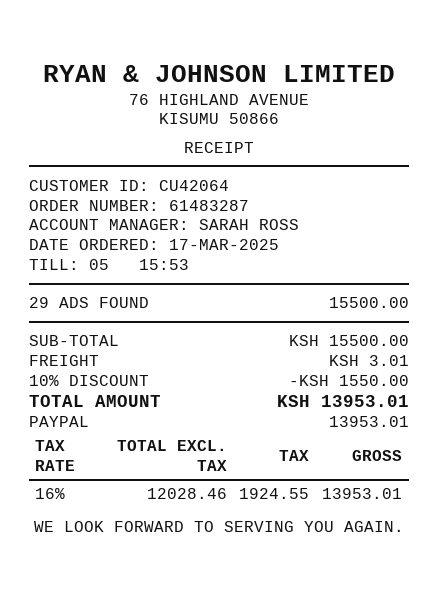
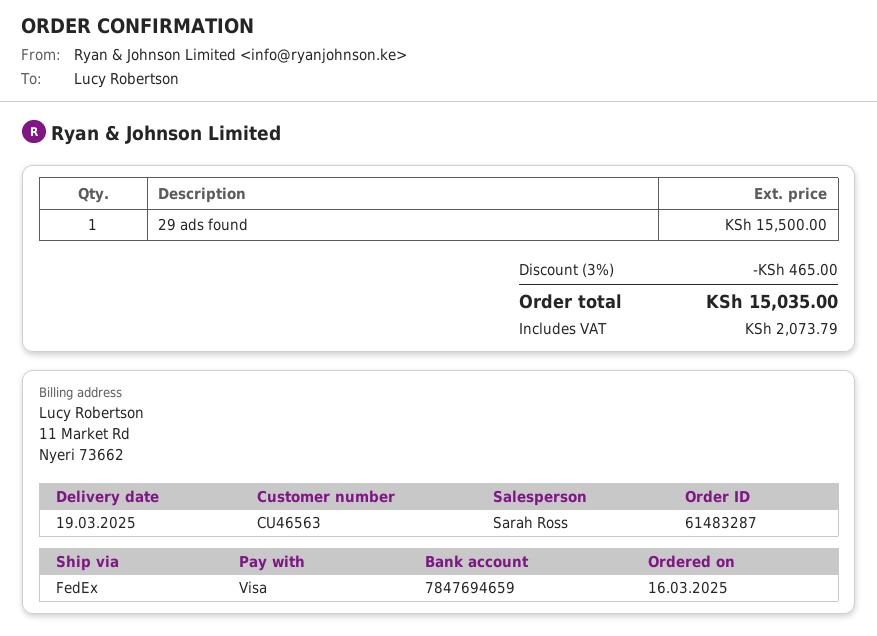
order date: 2025-03-17 -> 2025-03-16
customer number: CU42064 -> CU46563
payment method: PayPal -> Visa
discount: 10% = 1550.00 -> 3% = 465.00
shipping: 3.01 -> none
tax: 1924.55 -> 2073.79
total: 13953.01 -> 15035.00

